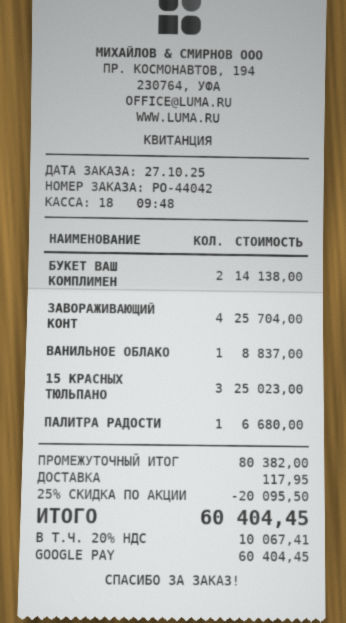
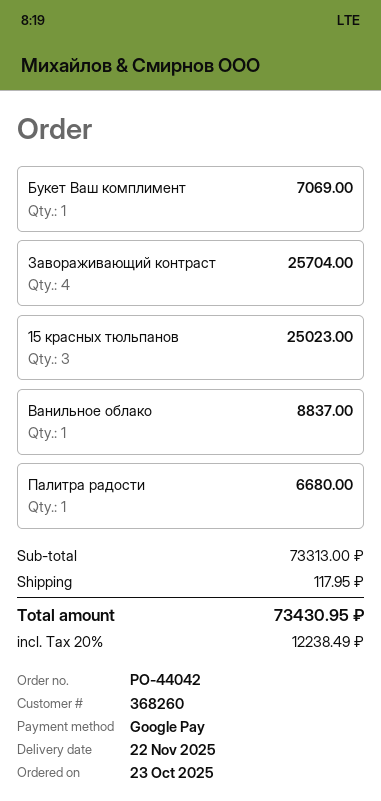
order date: 2025-10-27 -> 2025-10-23
БУКЕТ ВАШ КОМПЛИМЕН: 2 for 14138.00 -> 1 for 7069.00
subtotal: 80382.00 -> 73313.00
discount: 25% = 20095.50 -> none
tax: 20% = 10067.41 -> 20% = 12238.49
total: 60404.45 -> 73430.95

